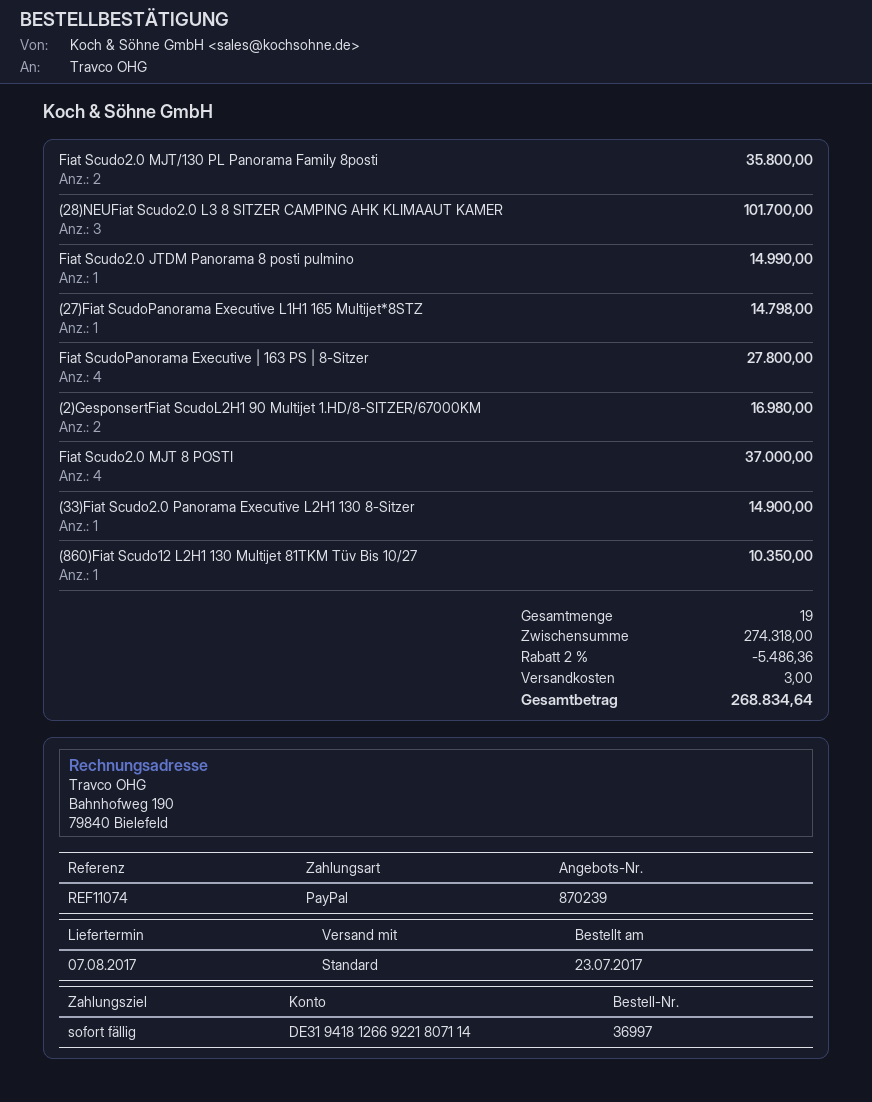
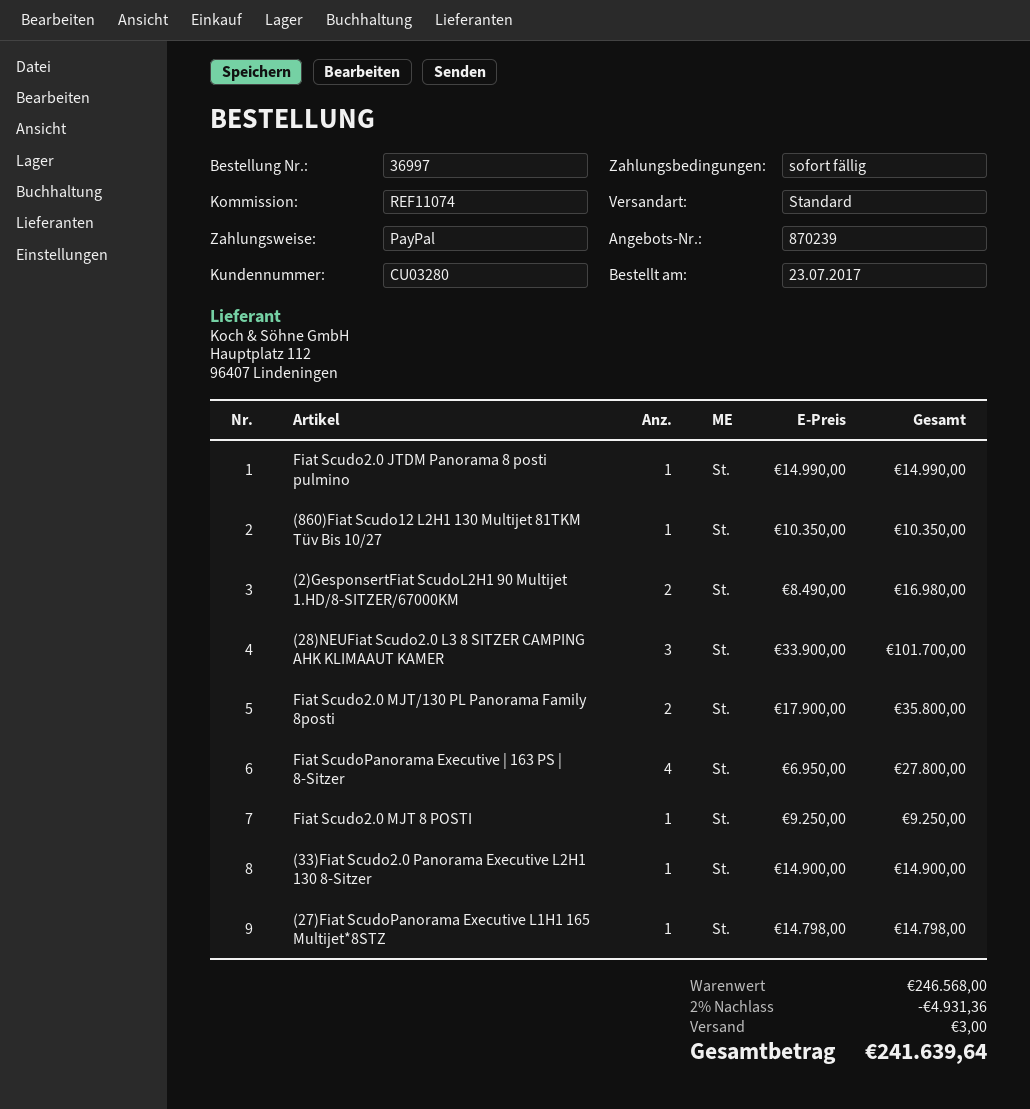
Fiat Scudo2.0 MJT 8 POSTI: 4 for 37000.00 -> 1 for 9250.00
subtotal: 274318.00 -> 246568.00
discount: 2% = 5486.36 -> 2% = 4931.36
total: 268834.64 -> 241639.64

